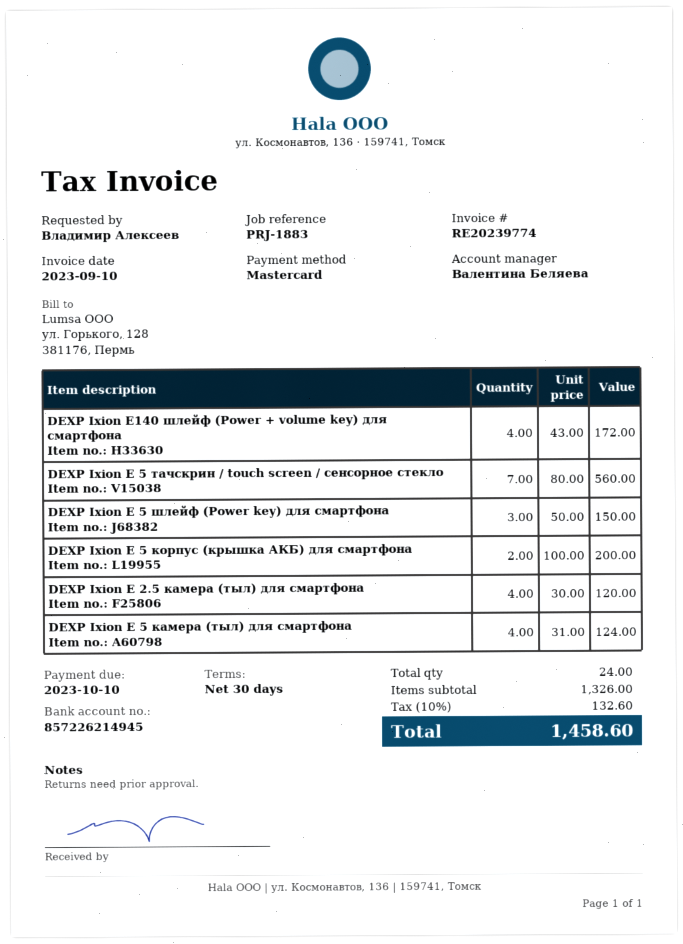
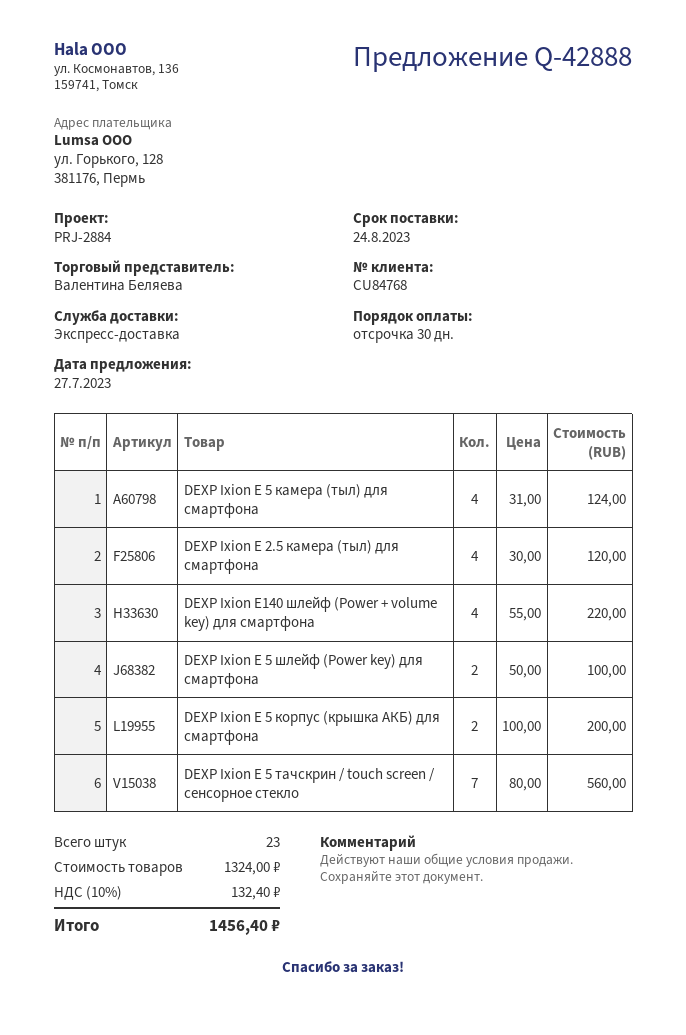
reference: PRJ-1883 -> PRJ-2884
DEXP Ixion E140 шлейф (Power + volume key) для смартфона: 4 x 43.00 = 172.00 -> 4 x 55.00 = 220.00
DEXP Ixion E 5 шлейф (Power key) для смартфона: 3 x 50.00 = 150.00 -> 2 x 50.00 = 100.00
total quantity: 24 -> 23
subtotal: 1326.00 -> 1324.00
tax: 10% = 132.60 -> 10% = 132.40
total: 1458.60 -> 1456.40

